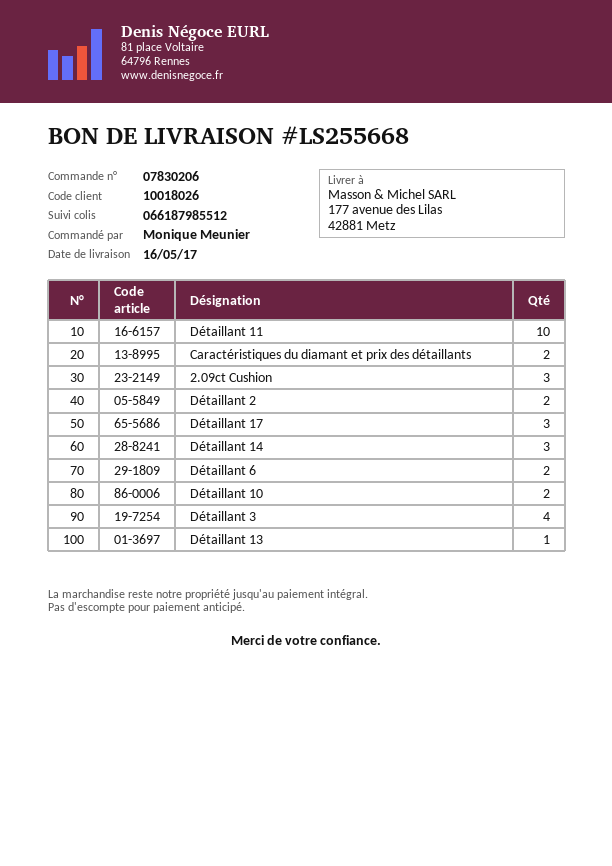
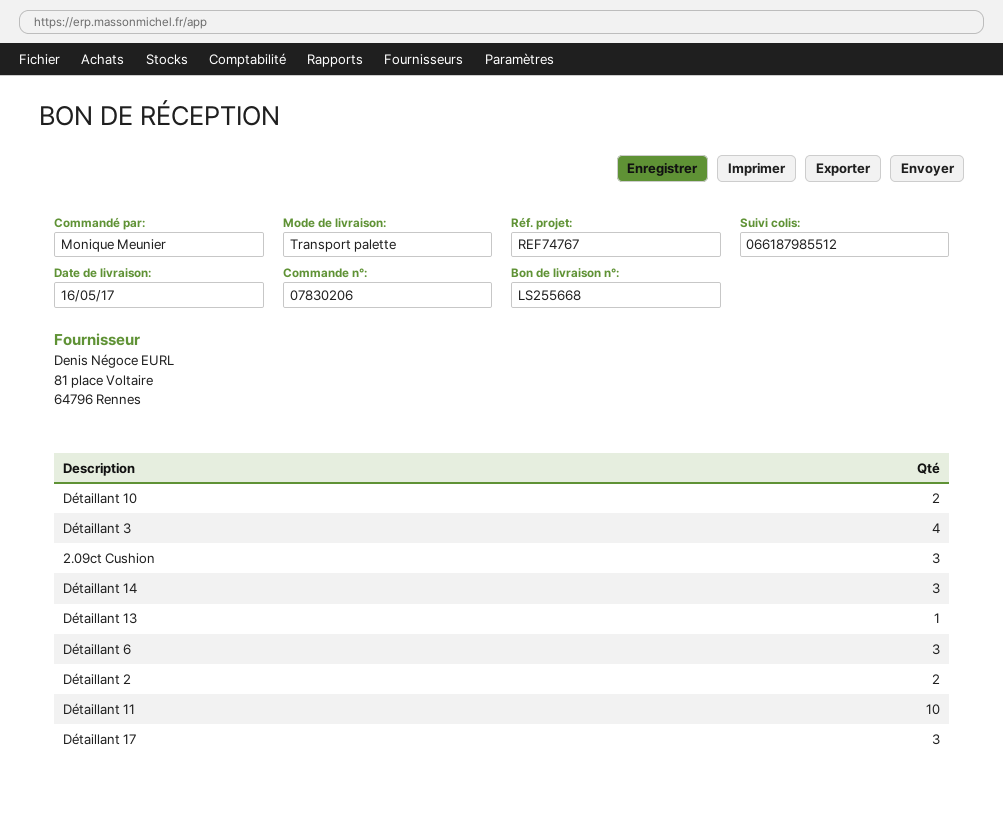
Caractéristiques du diamant et prix des détaillants: 2 -> none
Détaillant 6: 2 -> 3

